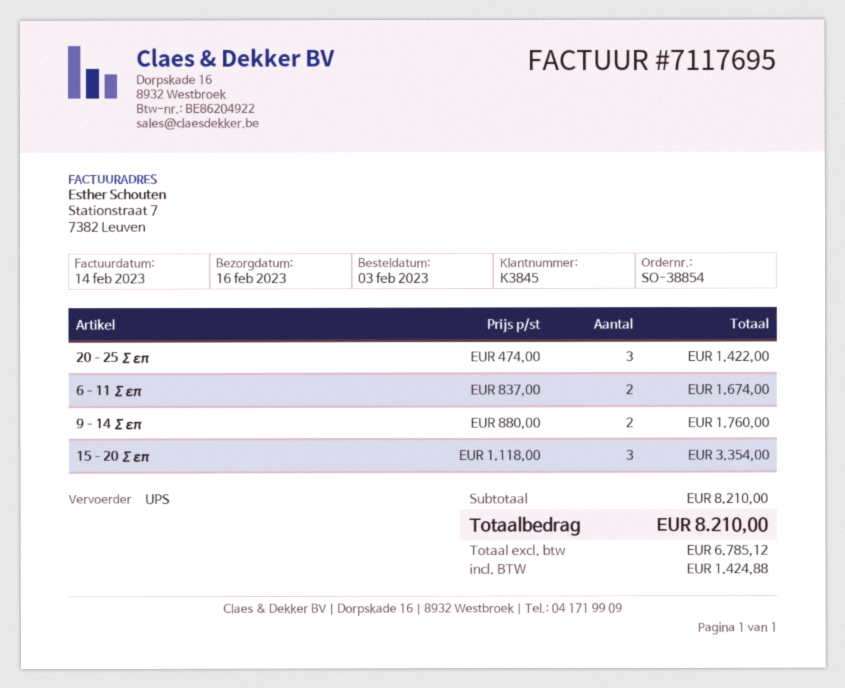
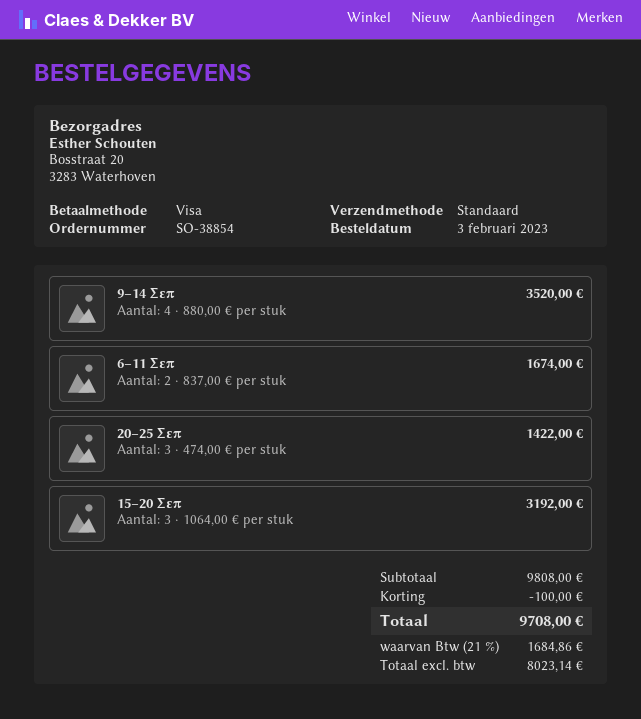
shipping method: UPS -> standard
9–14 Σεπ: 2 x 880.00 = 1760.00 -> 4 x 880.00 = 3520.00
15–20 Σεπ: 3 x 1118.00 = 3354.00 -> 3 x 1064.00 = 3192.00
subtotal: 8210.00 -> 9808.00
discount: none -> 100.00
net: 6785.12 -> 8023.14
tax: 1424.88 -> 1684.86
total: 8210.00 -> 9708.00

